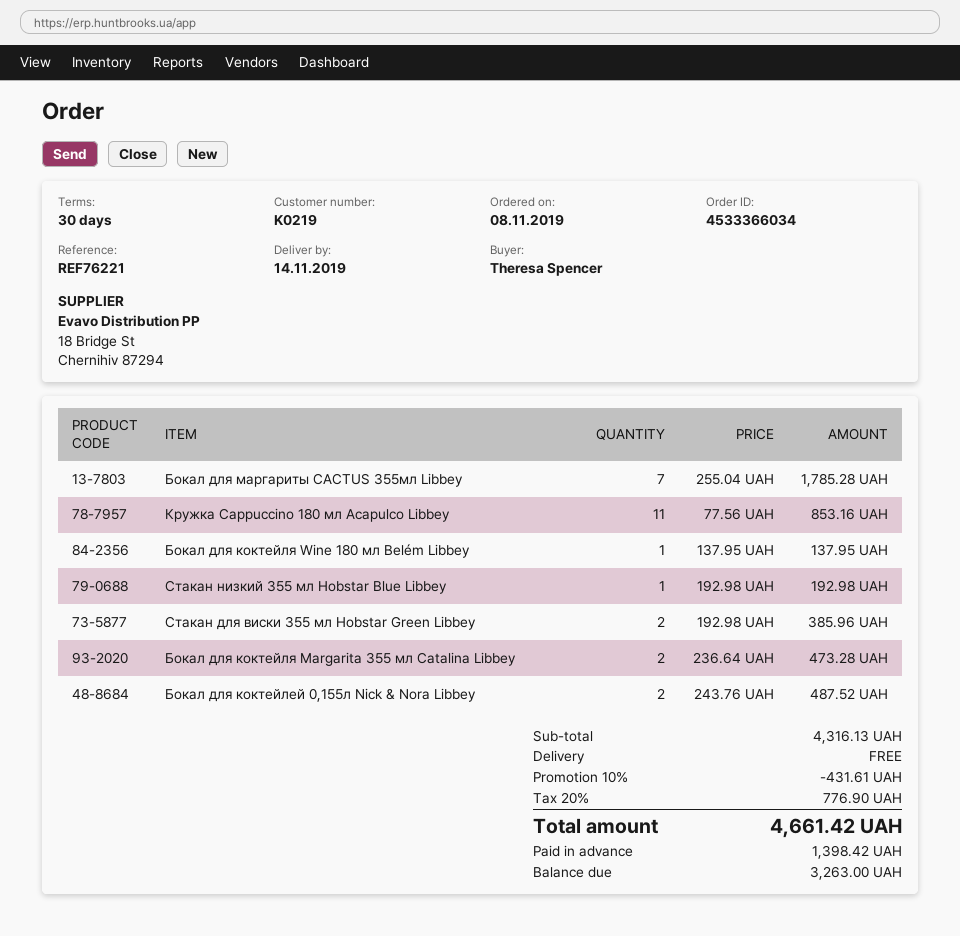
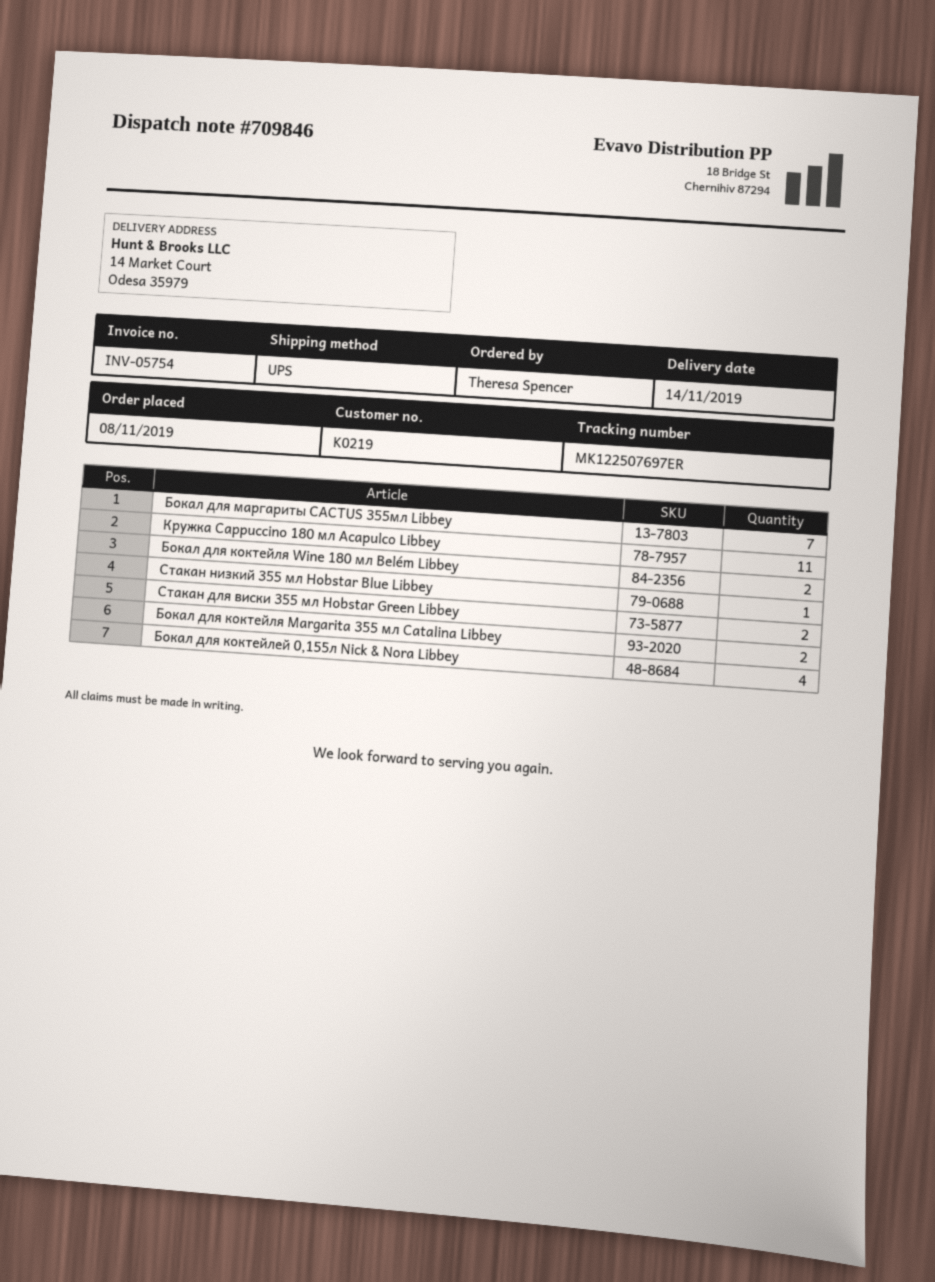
Бокал для коктейля Wine 180 мл Belém Libbey: 1 -> 2
Бокал для коктейлей 0,155л Nick & Nora Libbey: 2 -> 4

